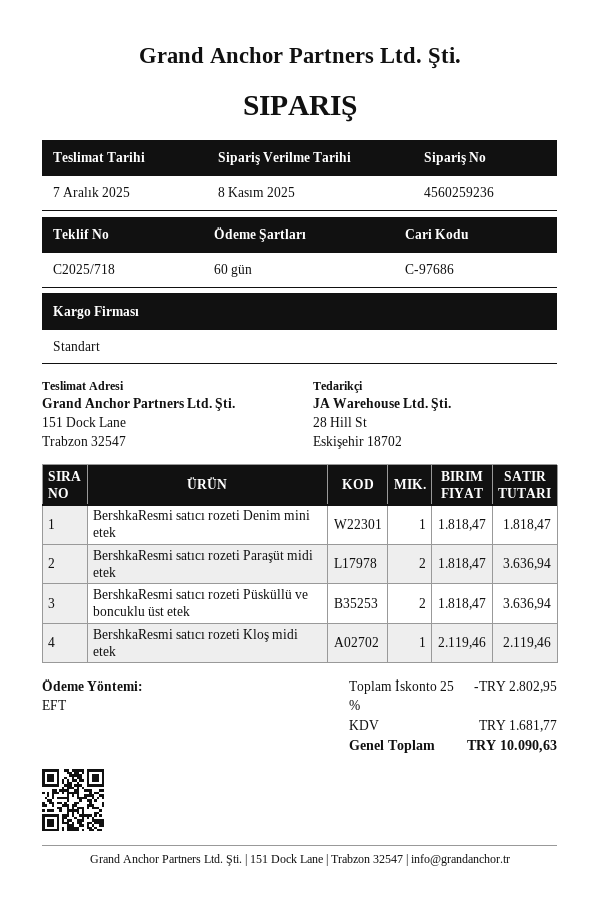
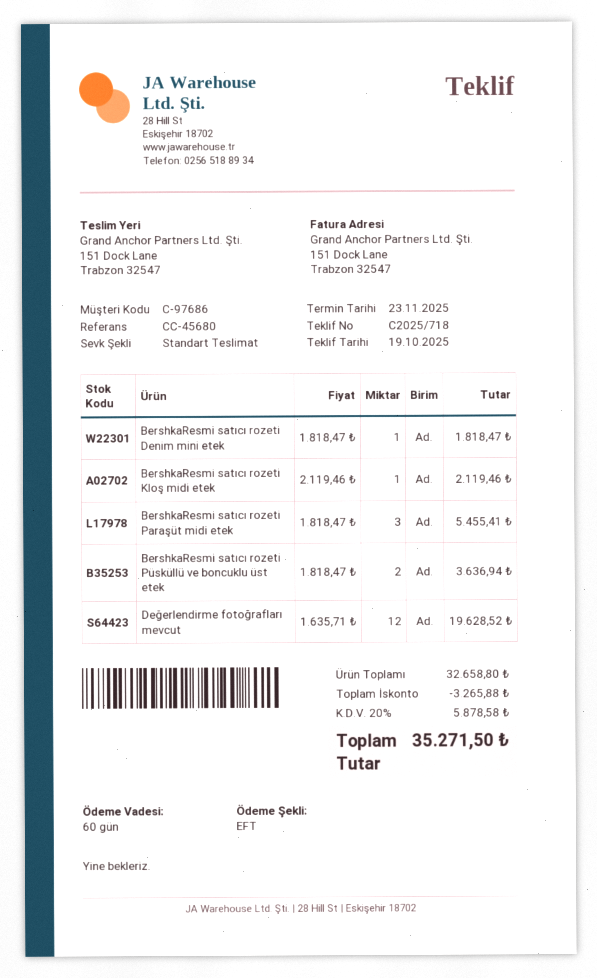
delivery date: 2025-12-07 -> 2025-11-23
BershkaResmi satıcı rozeti Paraşüt midi etek: 2 x 1818.47 = 3636.94 -> 3 x 1818.47 = 5455.41
Değerlendirme fotoğrafları mevcut: none -> 12 x 1635.71 = 19628.52
discount: 2802.95 -> 3265.88
tax: 1681.77 -> 5878.58
total: 10090.63 -> 35271.50

